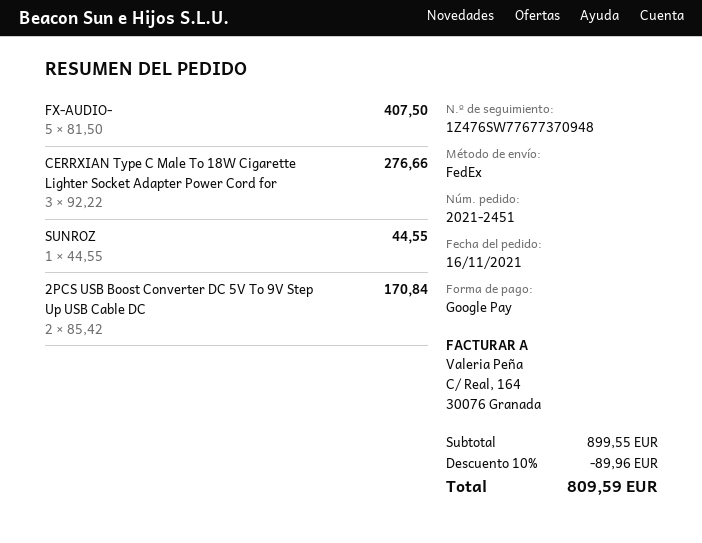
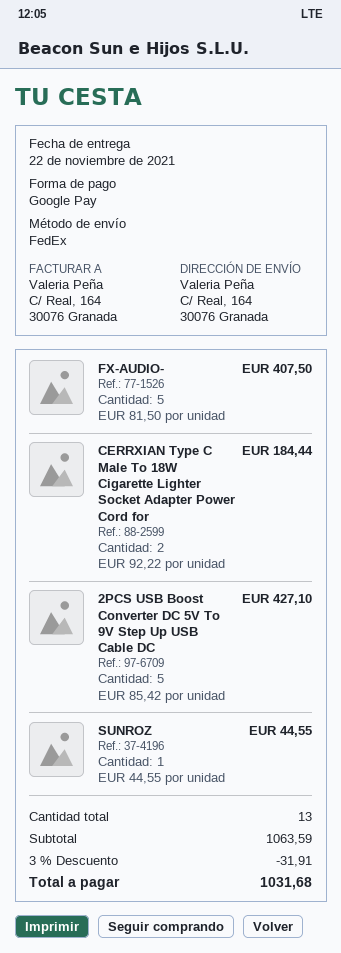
CERRXIAN Type C Male To 18W Cigarette Lighter Socket Adapter Power Cord for: 3 x 92.22 = 276.66 -> 2 x 92.22 = 184.44
2PCS USB Boost Converter DC 5V To 9V Step Up USB Cable DC: 2 x 85.42 = 170.84 -> 5 x 85.42 = 427.10
subtotal: 899.55 -> 1063.59
discount: 10% = 89.96 -> 3% = 31.91
total: 809.59 -> 1031.68

